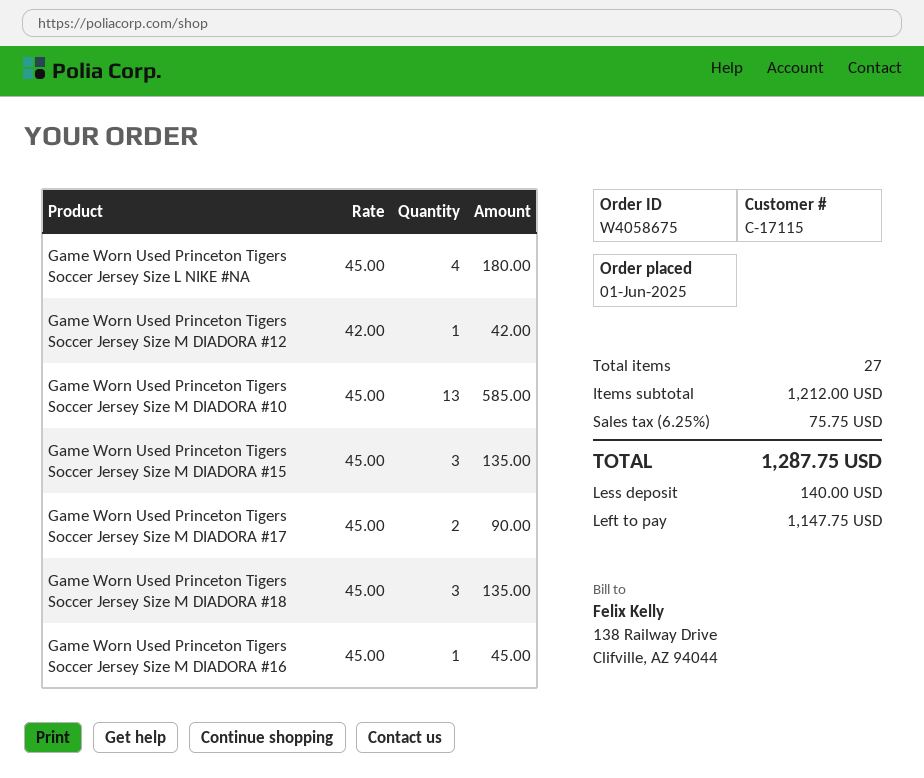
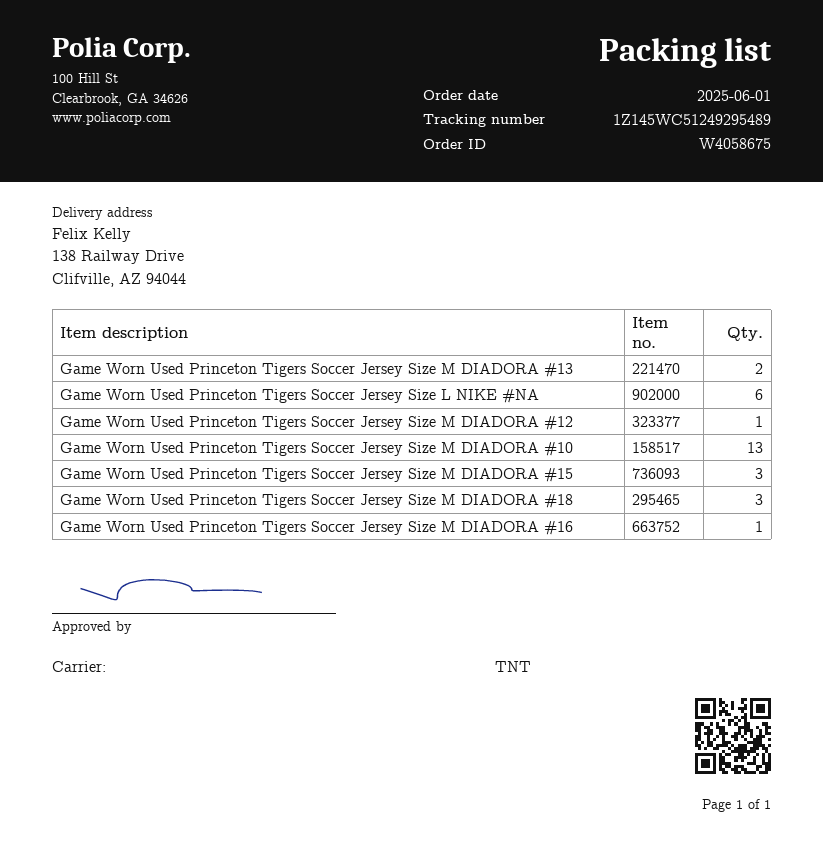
Game Worn Used Princeton Tigers Soccer Jersey Size L NIKE #NA: 4 -> 6
Game Worn Used Princeton Tigers Soccer Jersey Size M DIADORA #17: 2 -> none
Game Worn Used Princeton Tigers Soccer Jersey Size M DIADORA #13: none -> 2

